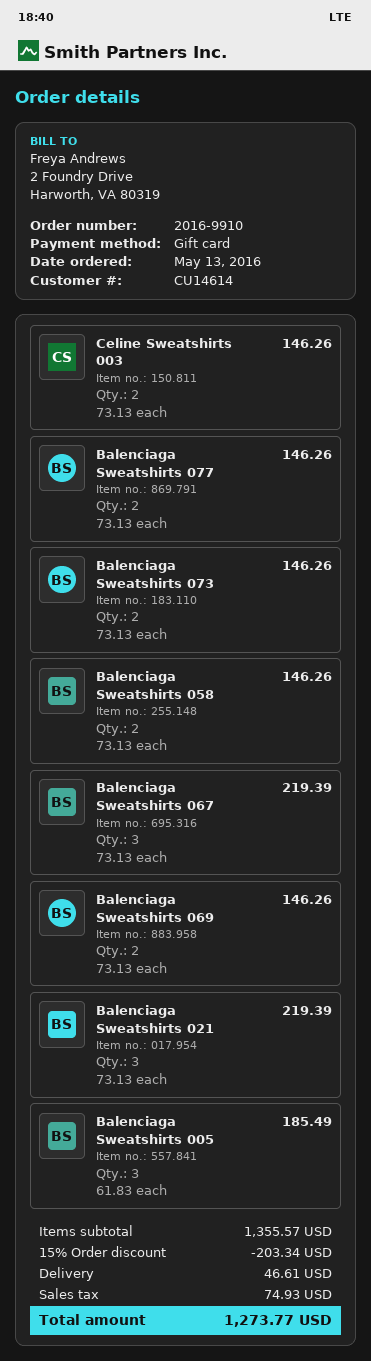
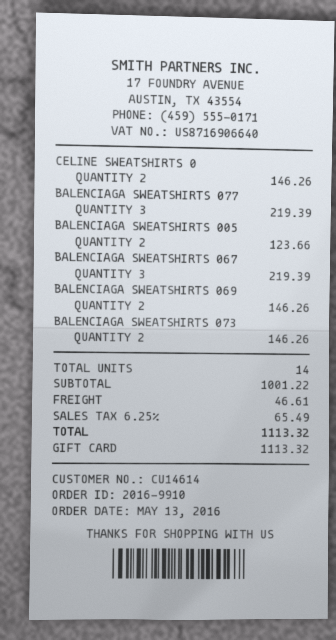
Balenciaga Sweatshirts 077: 2 for 146.26 -> 3 for 219.39
Balenciaga Sweatshirts 058: 2 for 146.26 -> none
Balenciaga Sweatshirts 021: 3 for 219.39 -> none
Balenciaga Sweatshirts 005: 3 for 185.49 -> 2 for 123.66
subtotal: 1355.57 -> 1001.22
discount: 15% = 203.34 -> none
tax: 74.93 -> 65.49
total: 1273.77 -> 1113.32

